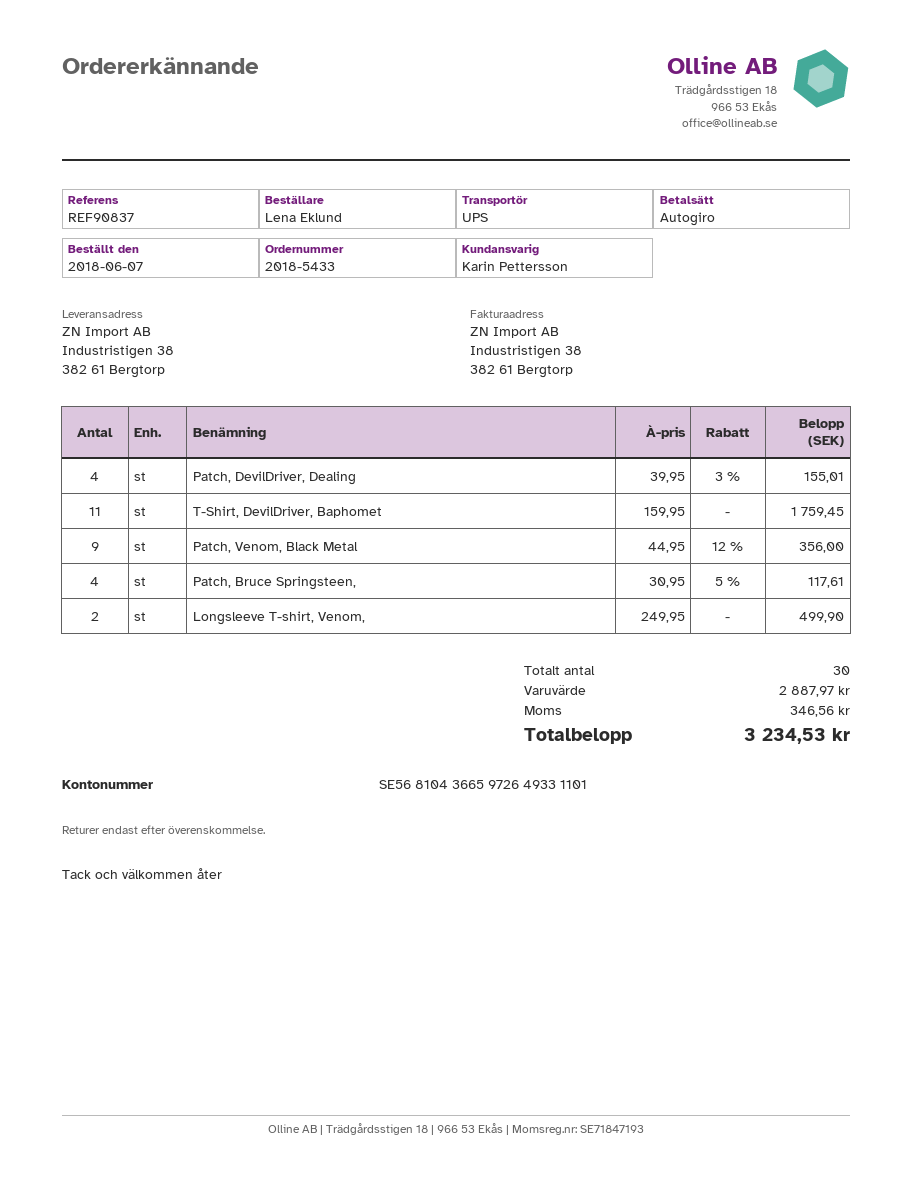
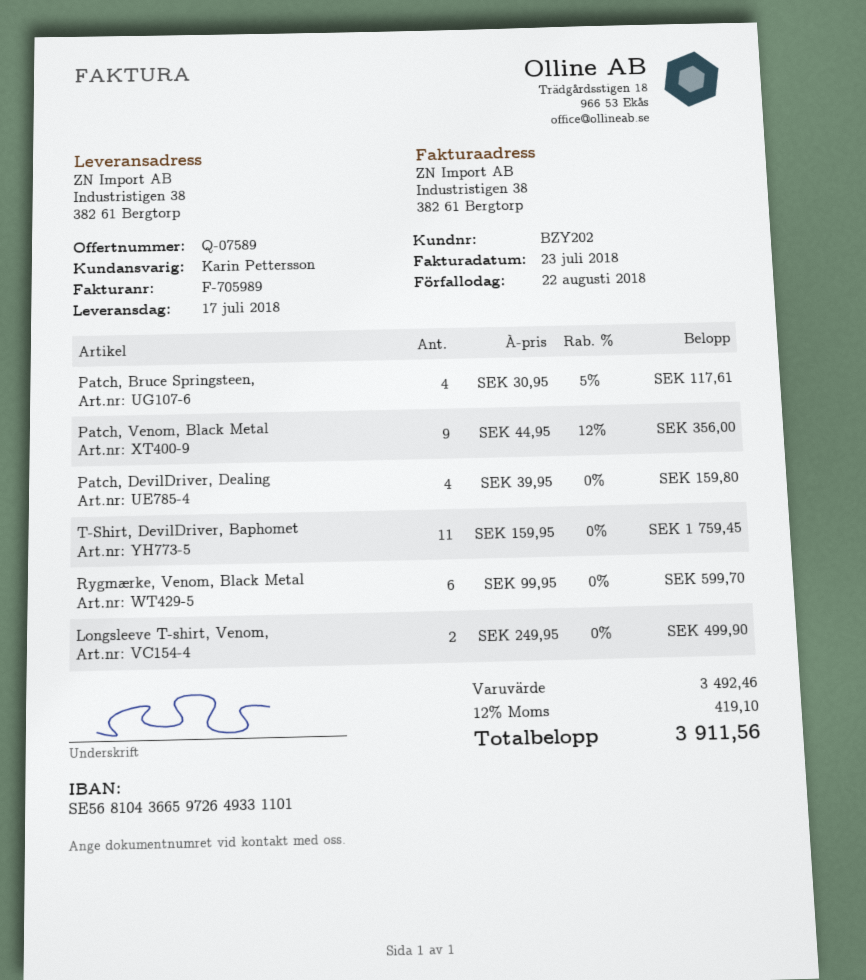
Patch, DevilDriver, Dealing: 4 x 39.95 - 3% = 155.01 -> 4 x 39.95 = 159.80
Rygmærke, Venom, Black Metal: none -> 6 x 99.95 = 599.70
subtotal: 2887.97 -> 3492.46
tax: 346.56 -> 419.10
total: 3234.53 -> 3911.56

